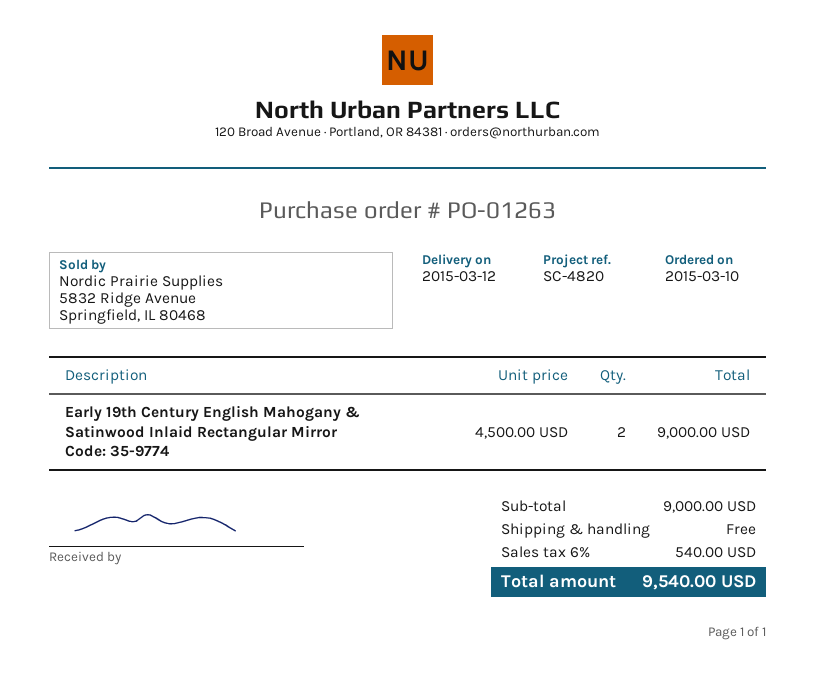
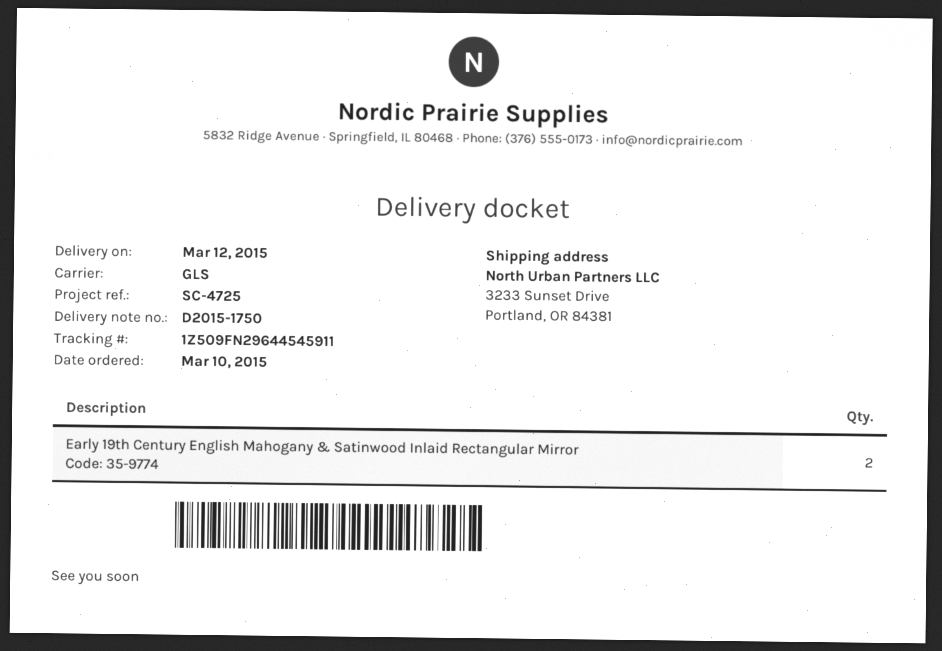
reference: SC-4820 -> SC-4725

